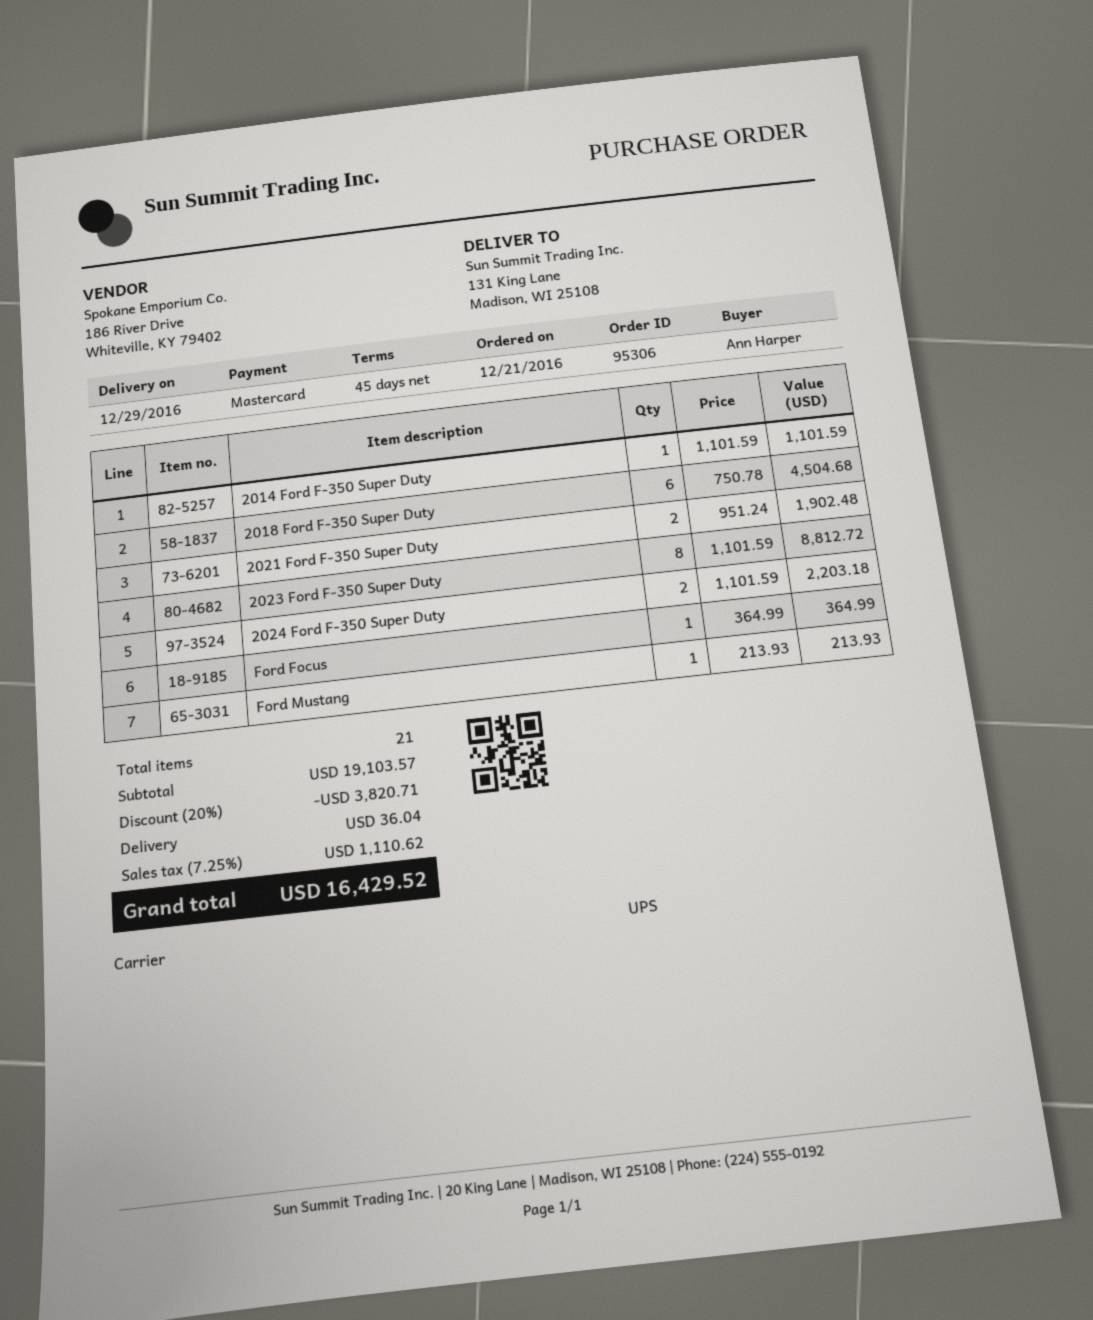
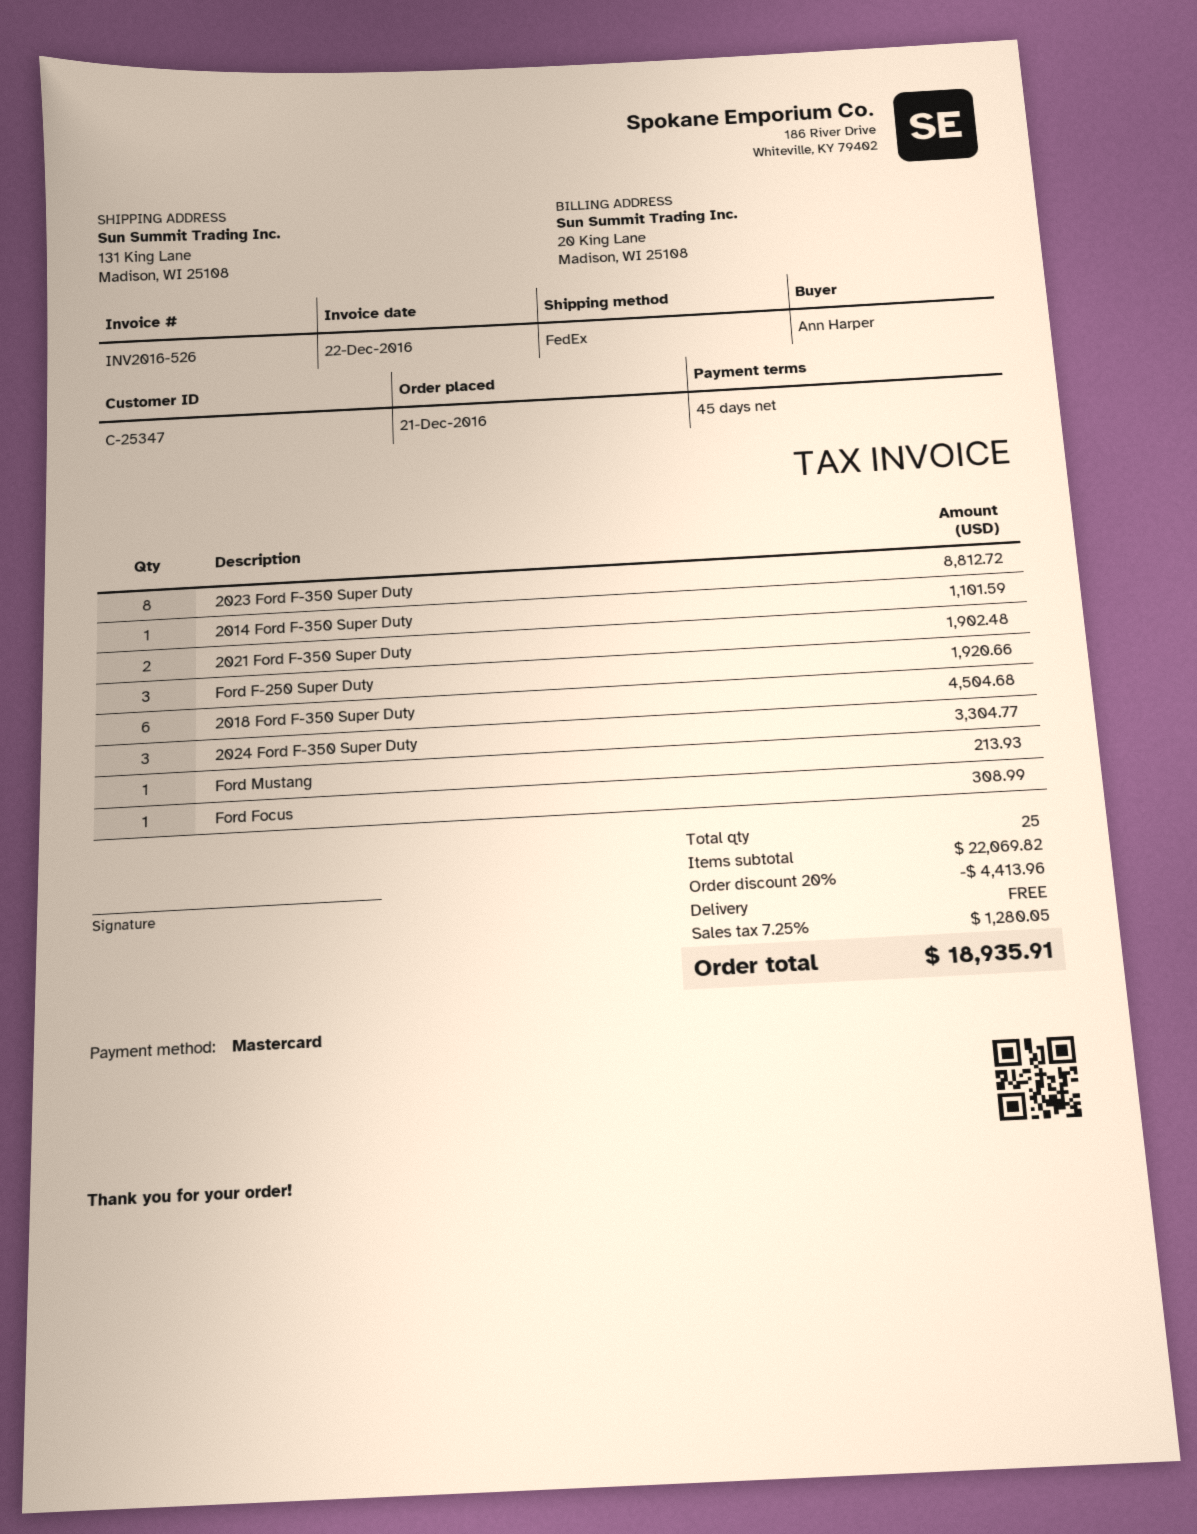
shipping method: UPS -> FedEx
2024 Ford F-350 Super Duty: 2 for 2203.18 -> 3 for 3304.77
Ford Focus: 1 for 364.99 -> 1 for 308.99
Ford F-250 Super Duty: none -> 3 for 1920.66
total quantity: 21 -> 25
subtotal: 19103.57 -> 22069.82
discount: 20% = 3820.71 -> 20% = 4413.96
shipping: 36.04 -> 0.00
tax: 7.25% = 1110.62 -> 7.25% = 1280.05
total: 16429.52 -> 18935.91

